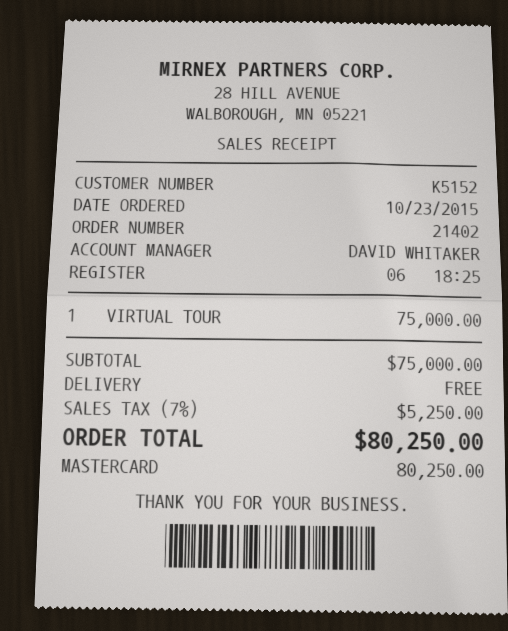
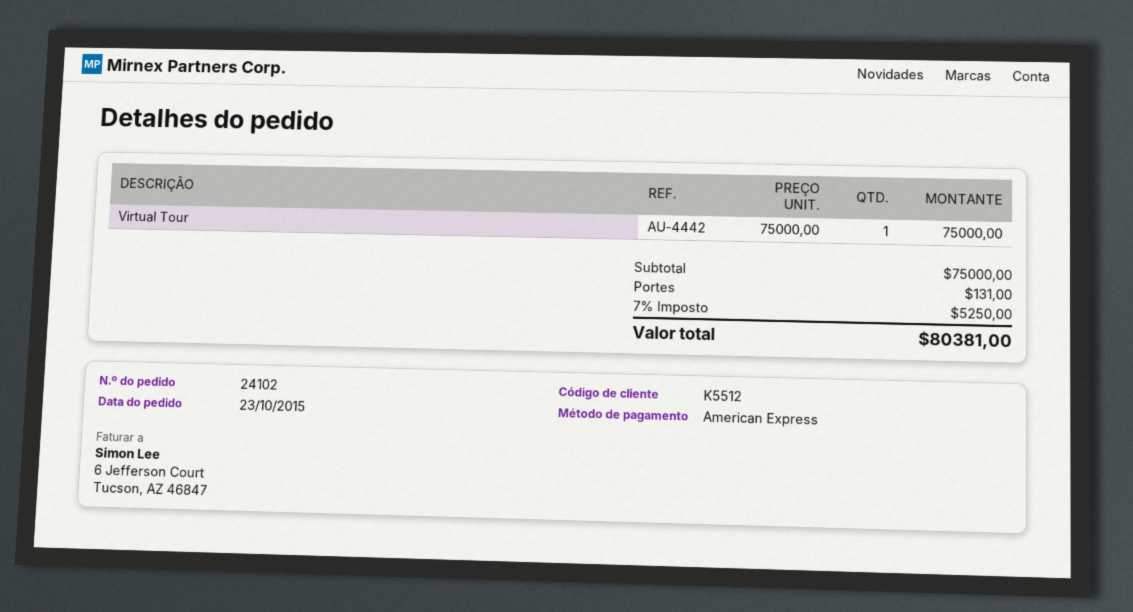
order number: 21402 -> 24102
customer number: K5152 -> K5512
payment method: Mastercard -> American Express
shipping: 0.00 -> 131.00
total: 80250.00 -> 80381.00

